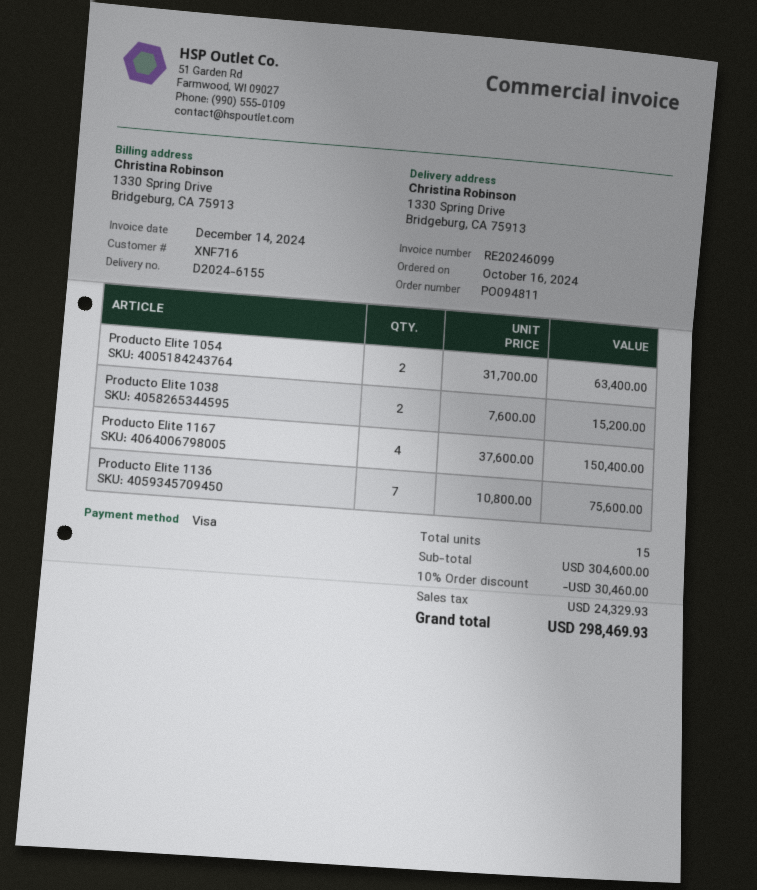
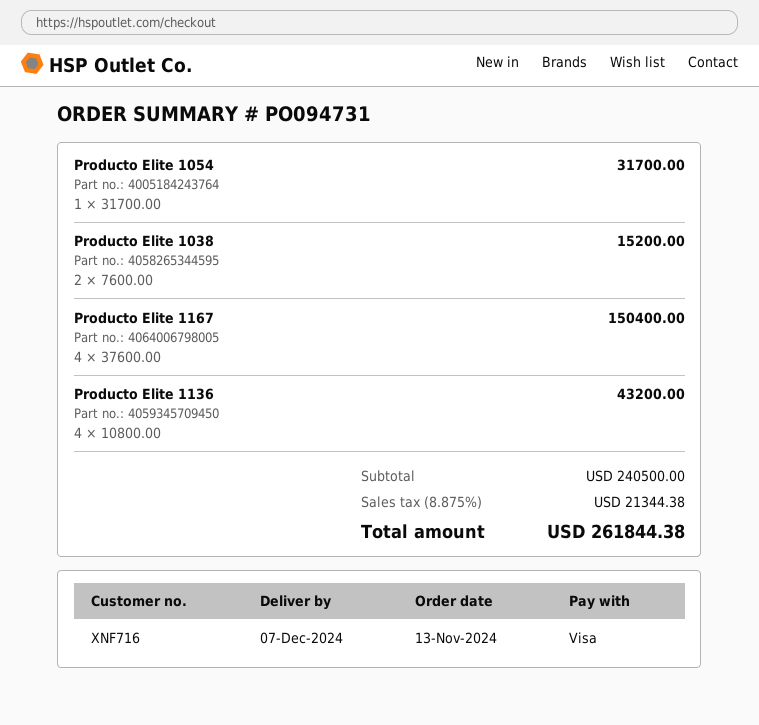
order number: PO094811 -> PO094731
order date: 2024-10-16 -> 2024-11-13
Producto Elite 1054: 2 x 31700.00 = 63400.00 -> 1 x 31700.00 = 31700.00
Producto Elite 1136: 7 x 10800.00 = 75600.00 -> 4 x 10800.00 = 43200.00
subtotal: 304600.00 -> 240500.00
discount: 10% = 30460.00 -> none
tax: 24329.93 -> 21344.38
total: 298469.93 -> 261844.38

